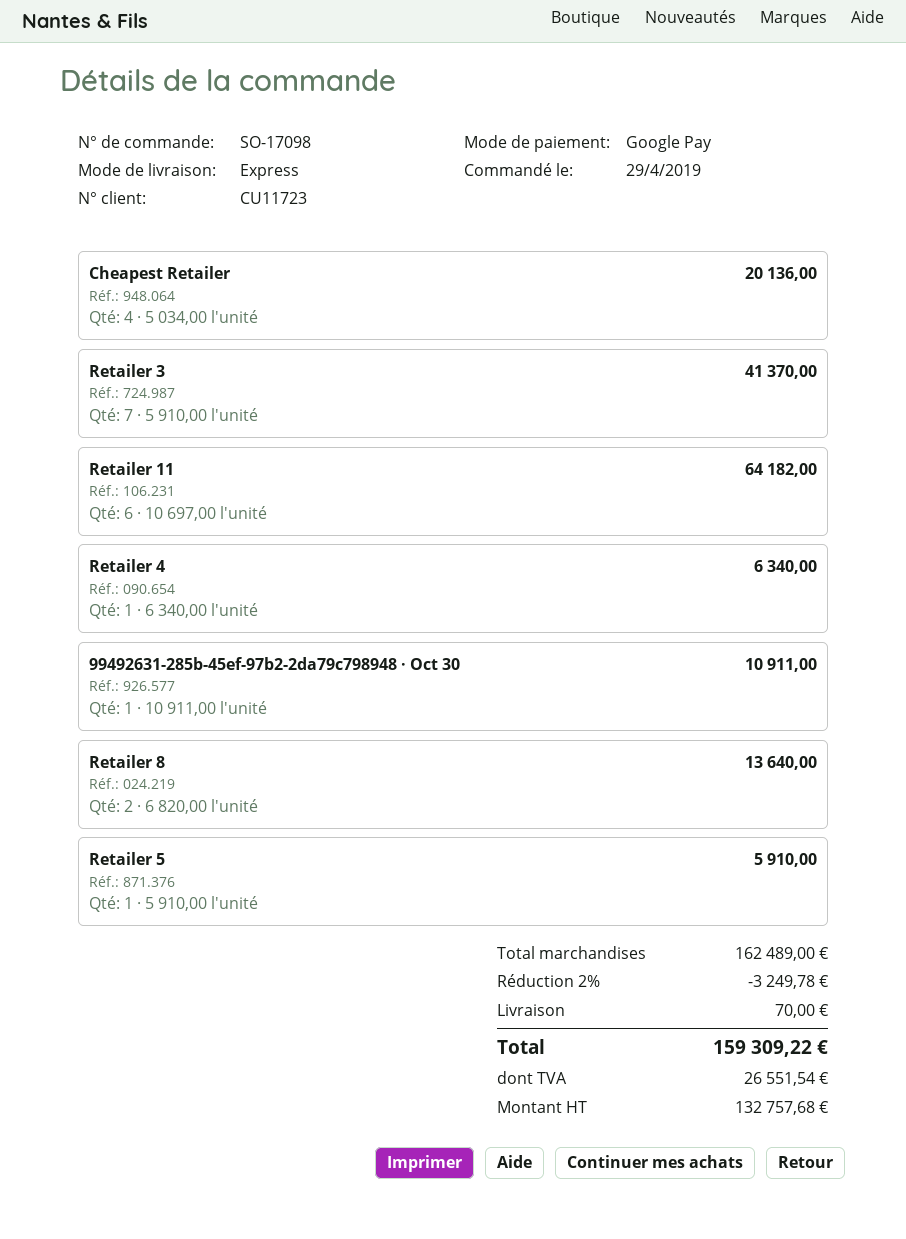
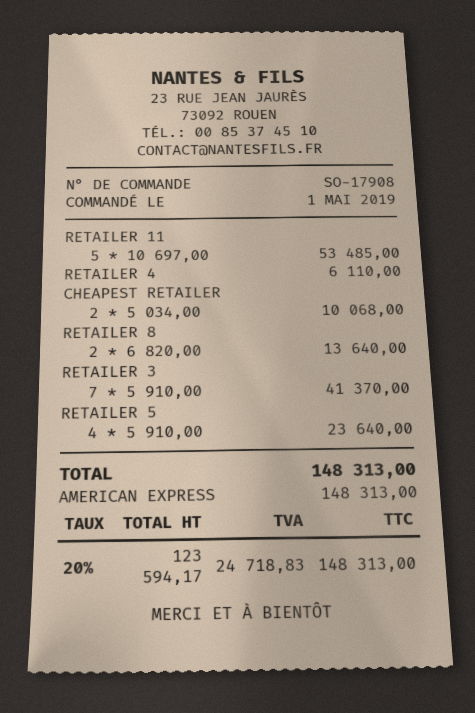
order number: SO-17098 -> SO-17908
order date: 2019-04-29 -> 2019-05-01
payment method: Google Pay -> American Express
Cheapest Retailer: 4 x 5034.00 = 20136.00 -> 2 x 5034.00 = 10068.00
Retailer 11: 6 x 10697.00 = 64182.00 -> 5 x 10697.00 = 53485.00
Retailer 4: 1 x 6340.00 = 6340.00 -> 1 x 6110.00 = 6110.00
99492631-285b-45ef-97b2-2da79c798948 · Oct 30: 1 x 10911.00 = 10911.00 -> none
Retailer 5: 1 x 5910.00 = 5910.00 -> 4 x 5910.00 = 23640.00
discount: 2% = 3249.78 -> none
shipping: 70.00 -> none
net: 132757.68 -> 123594.17
tax: 26551.54 -> 24718.83
total: 159309.22 -> 148313.00

